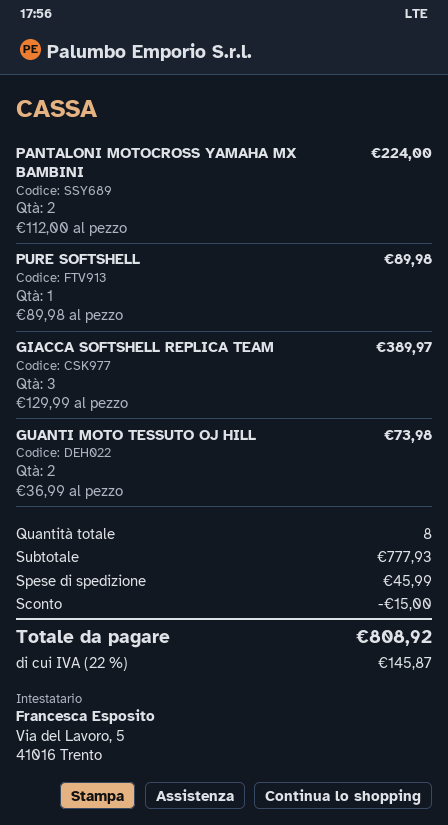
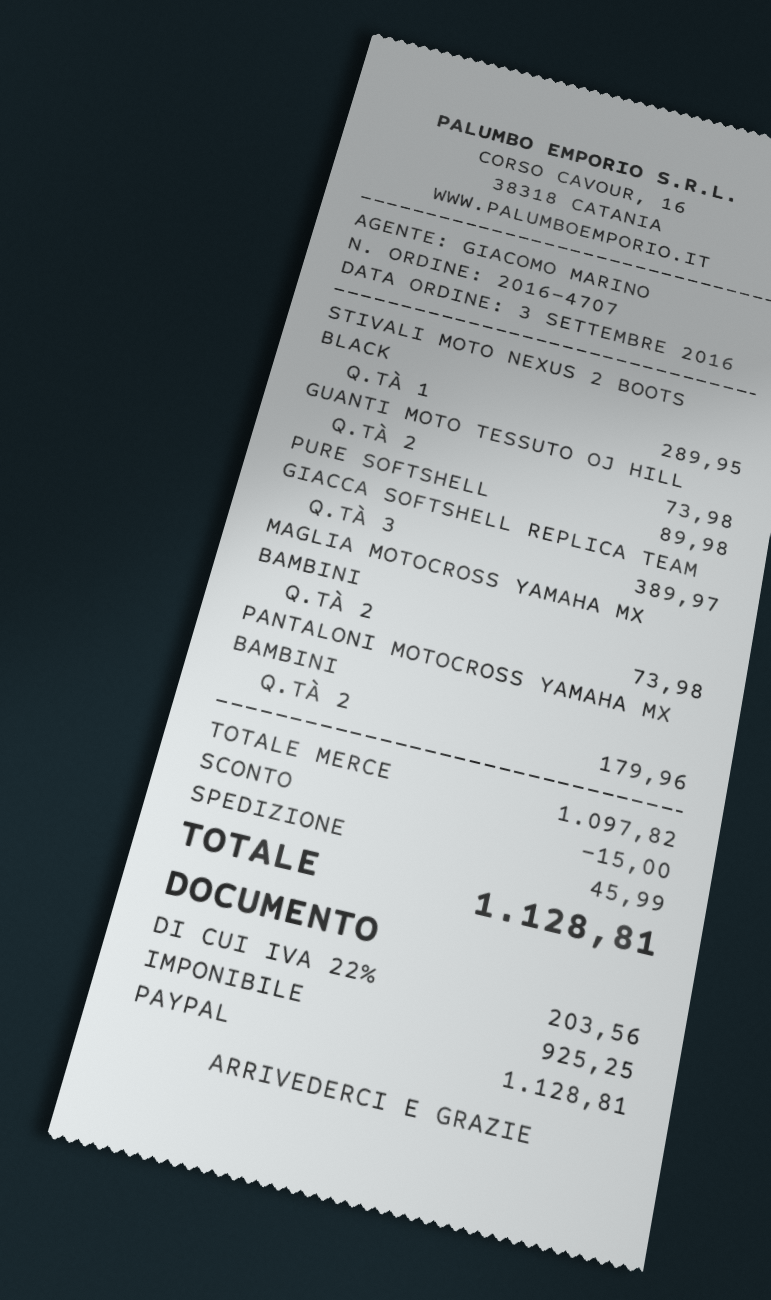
PANTALONI MOTOCROSS YAMAHA MX BAMBINI: 2 for 224.00 -> 2 for 179.96
STIVALI MOTO NEXUS 2 BOOTS BLACK: none -> 1 for 289.95
MAGLIA MOTOCROSS YAMAHA MX BAMBINI: none -> 2 for 73.98
subtotal: 777.93 -> 1097.82
tax: 22% = 145.87 -> 22% = 203.56
total: 808.92 -> 1128.81

